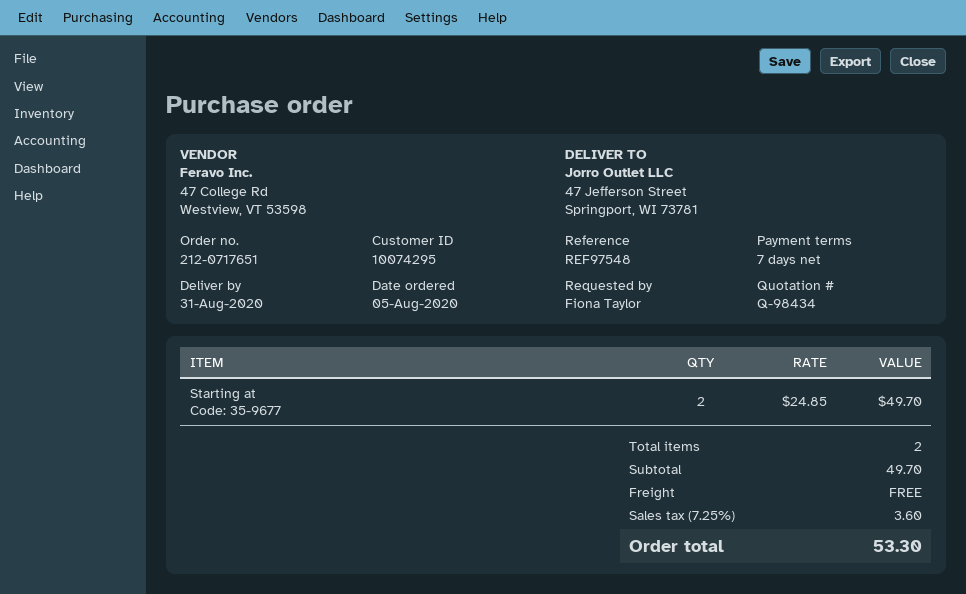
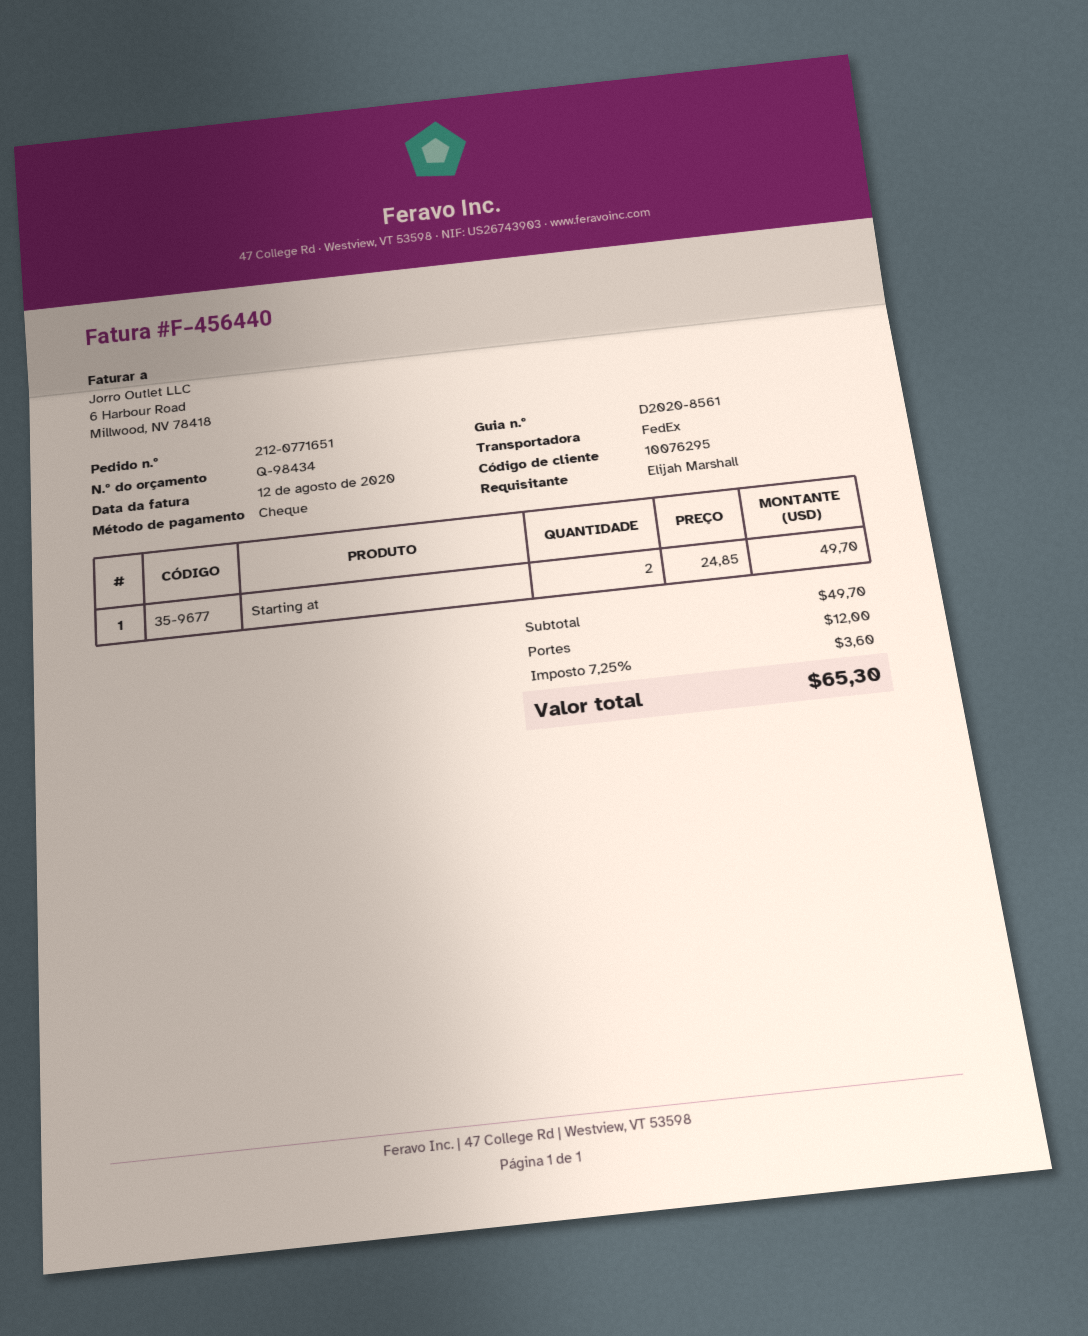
order number: 212-0717651 -> 212-0771651
customer number: 10074295 -> 10076295
ordered by: Fiona Taylor -> Elijah Marshall
shipping: 0.00 -> 12.00
total: 53.30 -> 65.30

